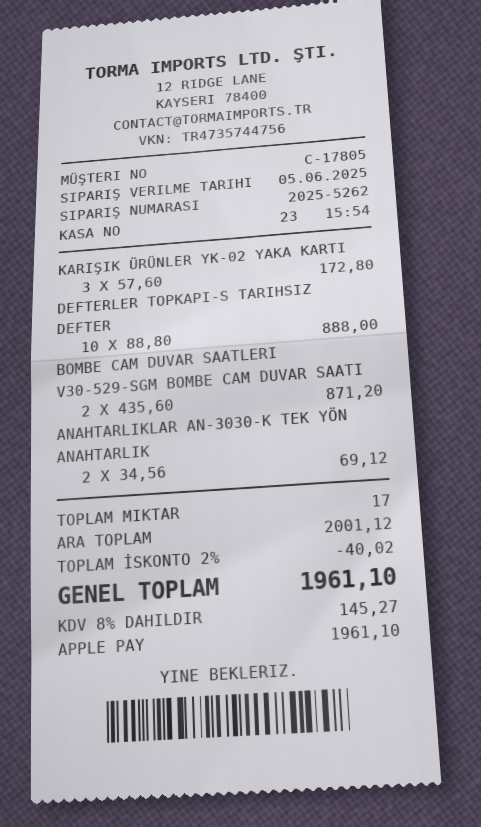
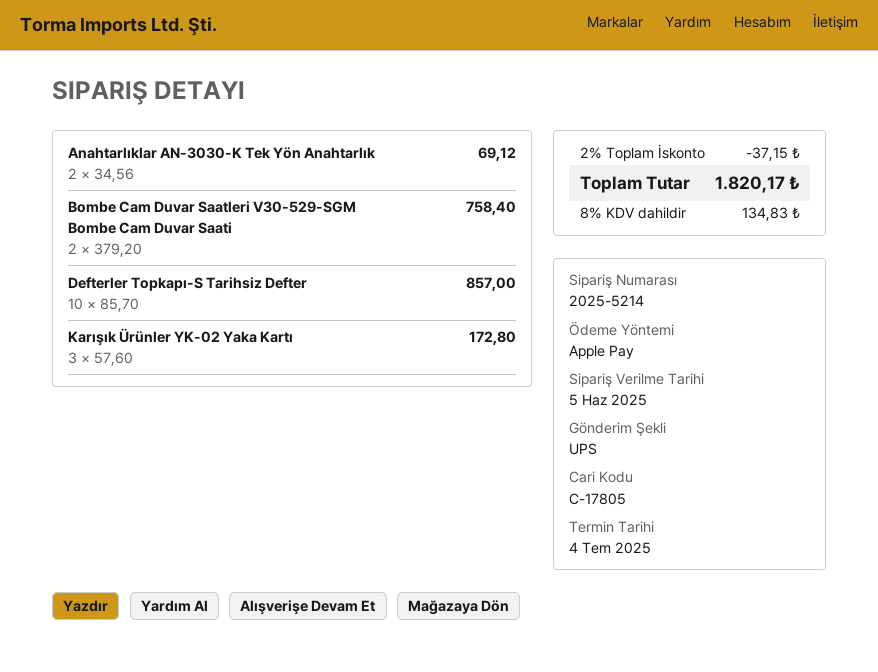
order number: 2025-5262 -> 2025-5214
DEFTERLER TOPKAPI-S TARIHSIZ DEFTER: 10 x 88.80 = 888.00 -> 10 x 85.70 = 857.00
BOMBE CAM DUVAR SAATLERI V30-529-SGM BOMBE CAM DUVAR SAATI: 2 x 435.60 = 871.20 -> 2 x 379.20 = 758.40
discount: 2% = 40.02 -> 2% = 37.15
tax: 8% = 145.27 -> 8% = 134.83
total: 1961.10 -> 1820.17

